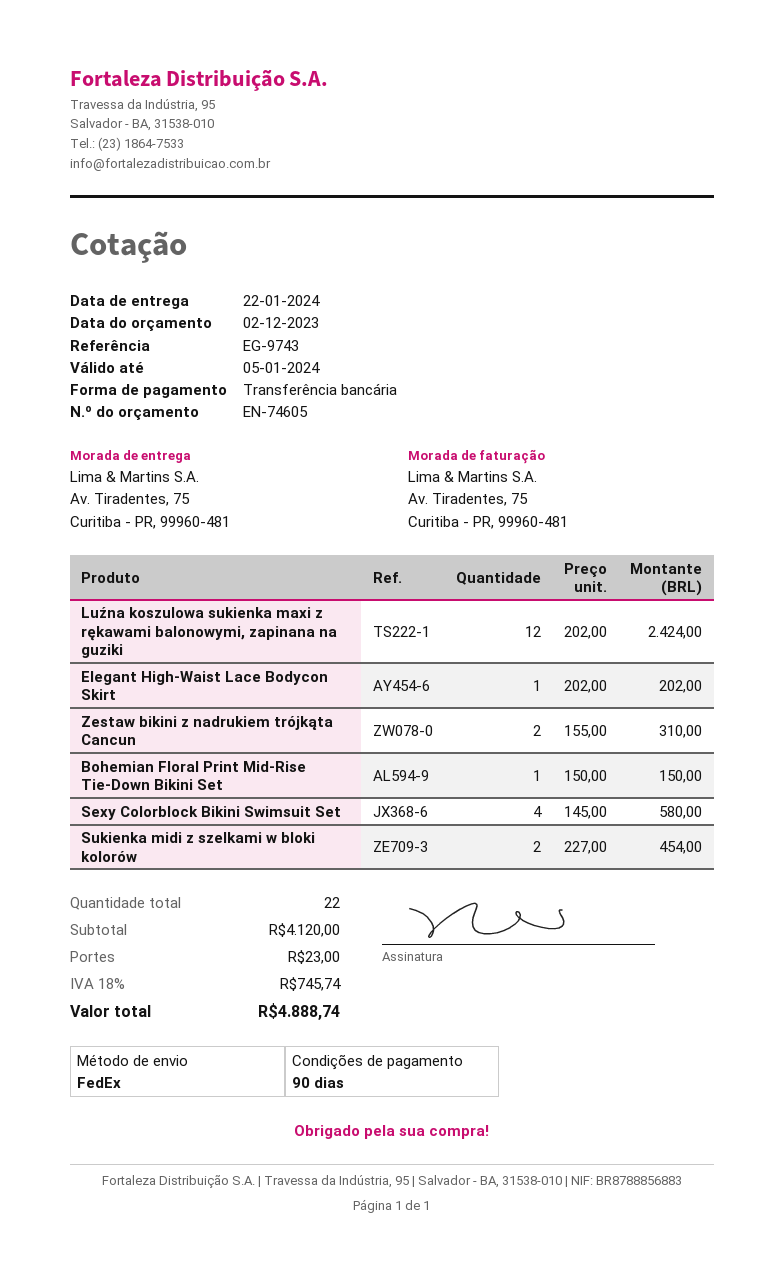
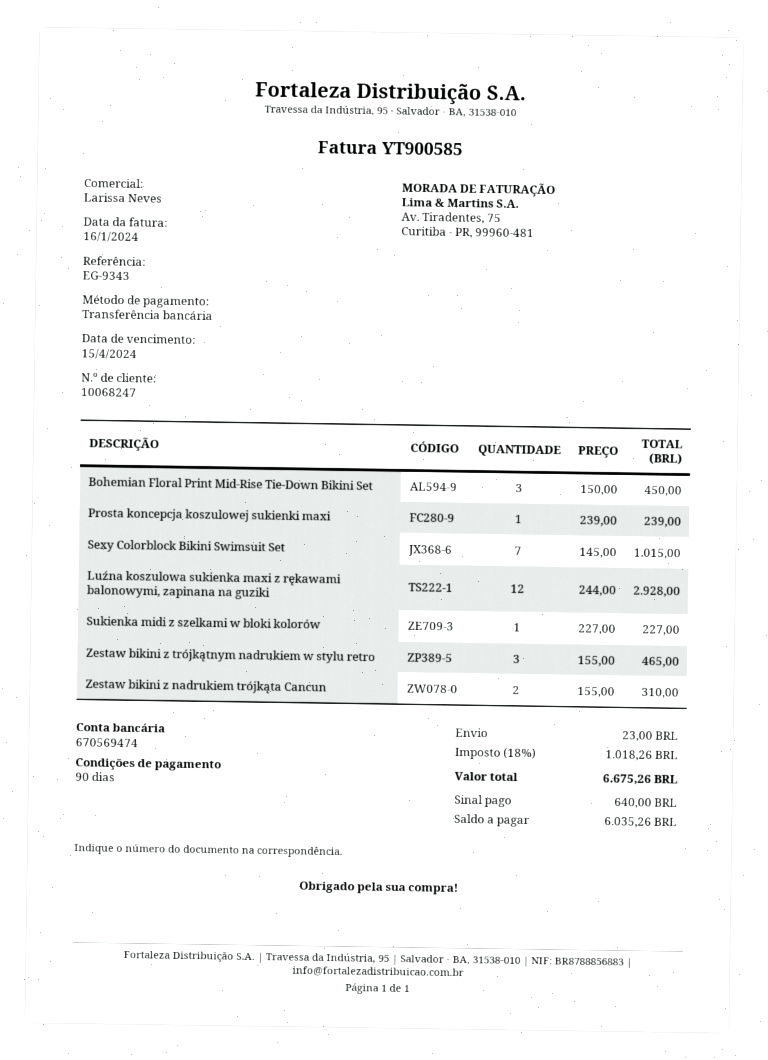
reference: EG-9743 -> EG-9343
Luźna koszulowa sukienka maxi z rękawami balonowymi, zapinana na guziki: 12 x 202.00 = 2424.00 -> 12 x 244.00 = 2928.00
Elegant High-Waist Lace Bodycon Skirt: 1 x 202.00 = 202.00 -> none
Bohemian Floral Print Mid-Rise Tie-Down Bikini Set: 1 x 150.00 = 150.00 -> 3 x 150.00 = 450.00
Sexy Colorblock Bikini Swimsuit Set: 4 x 145.00 = 580.00 -> 7 x 145.00 = 1015.00
Sukienka midi z szelkami w bloki kolorów: 2 x 227.00 = 454.00 -> 1 x 227.00 = 227.00
Prosta koncepcja koszulowej sukienki maxi: none -> 1 x 239.00 = 239.00
Zestaw bikini z trójkątnym nadrukiem w stylu retro: none -> 3 x 155.00 = 465.00
tax: 18% = 745.74 -> 18% = 1018.26
total: 4888.74 -> 6675.26

